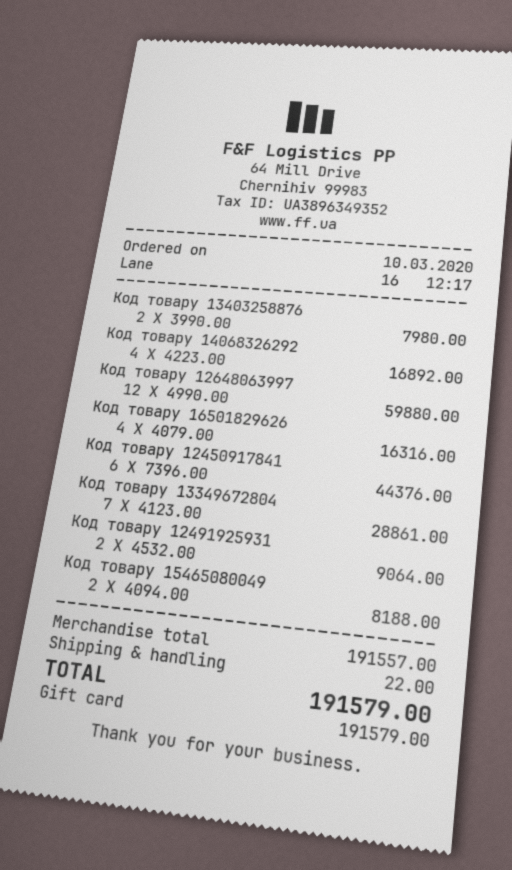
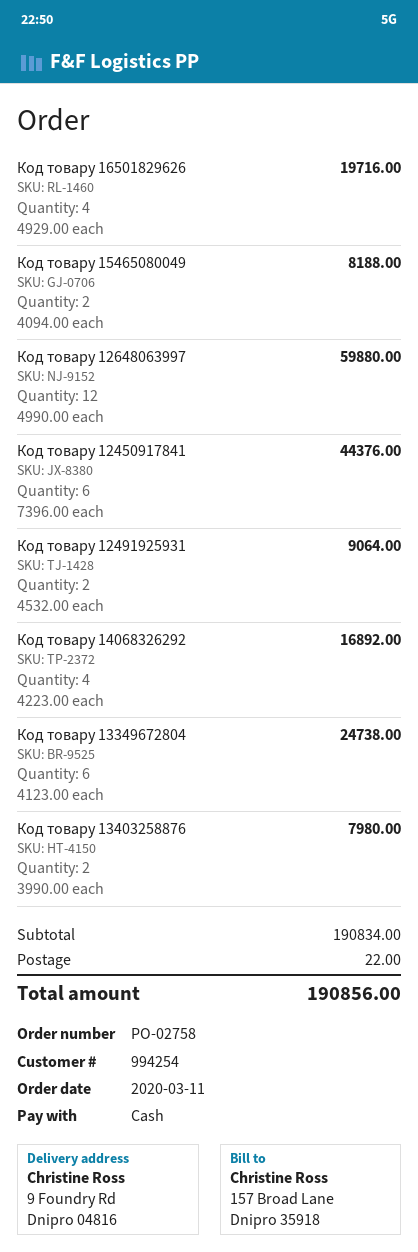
order date: 2020-03-10 -> 2020-03-11
payment method: gift card -> cash
Код товару 16501829626: 4 x 4079.00 = 16316.00 -> 4 x 4929.00 = 19716.00
Код товару 13349672804: 7 x 4123.00 = 28861.00 -> 6 x 4123.00 = 24738.00
subtotal: 191557.00 -> 190834.00
total: 191579.00 -> 190856.00

